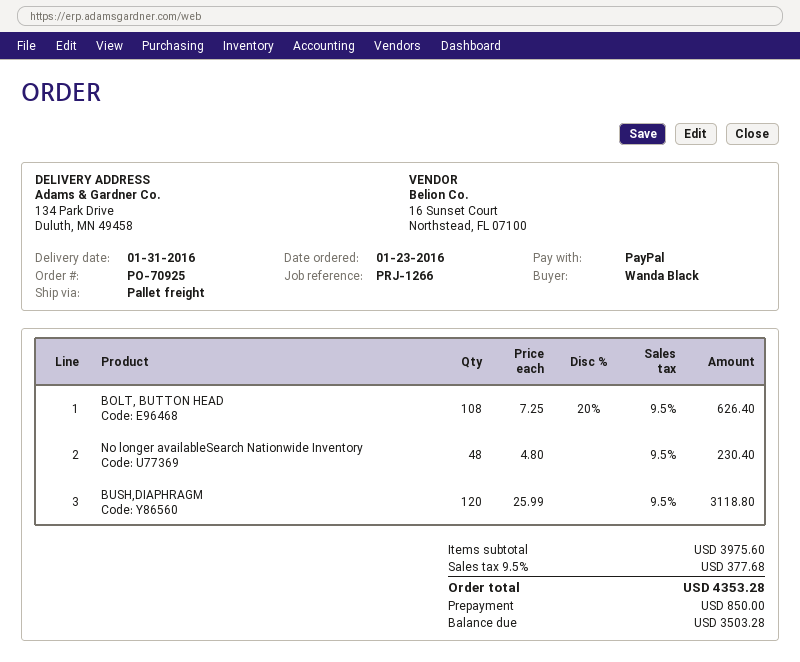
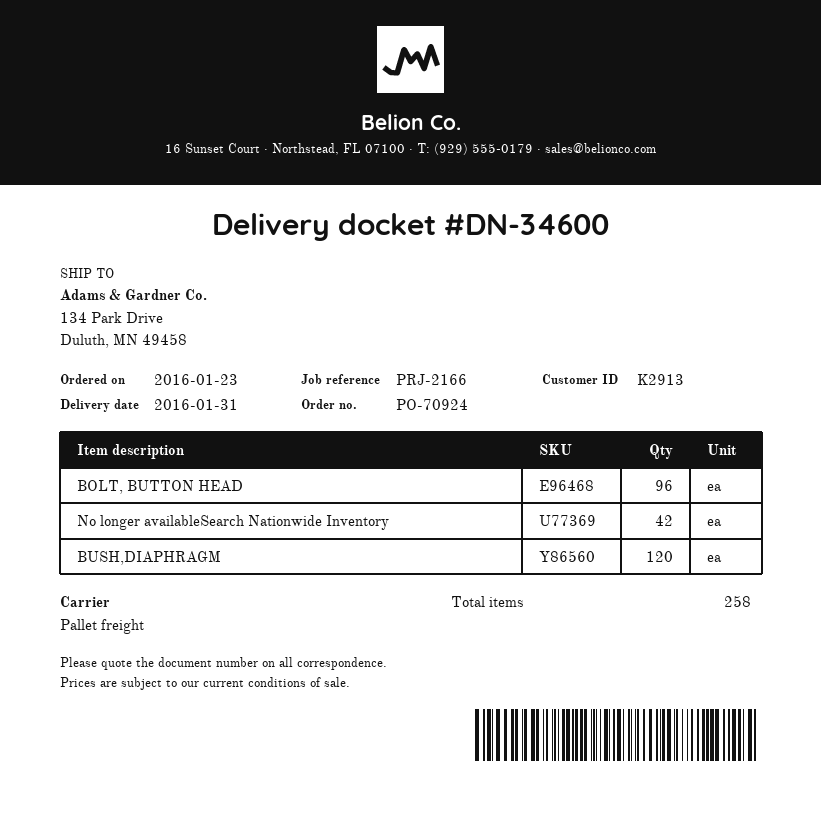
order number: PO-70925 -> PO-70924
reference: PRJ-1266 -> PRJ-2166
BOLT, BUTTON HEAD: 108 -> 96
No longer availableSearch Nationwide Inventory: 48 -> 42

